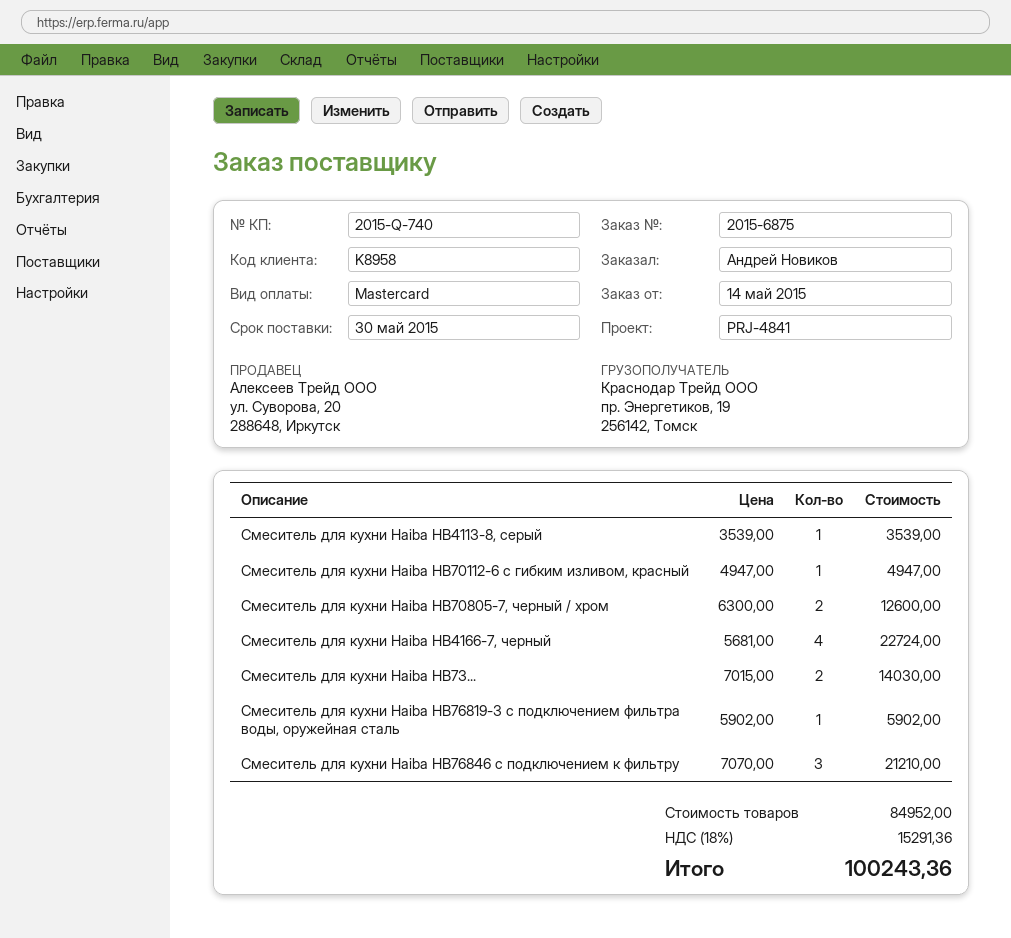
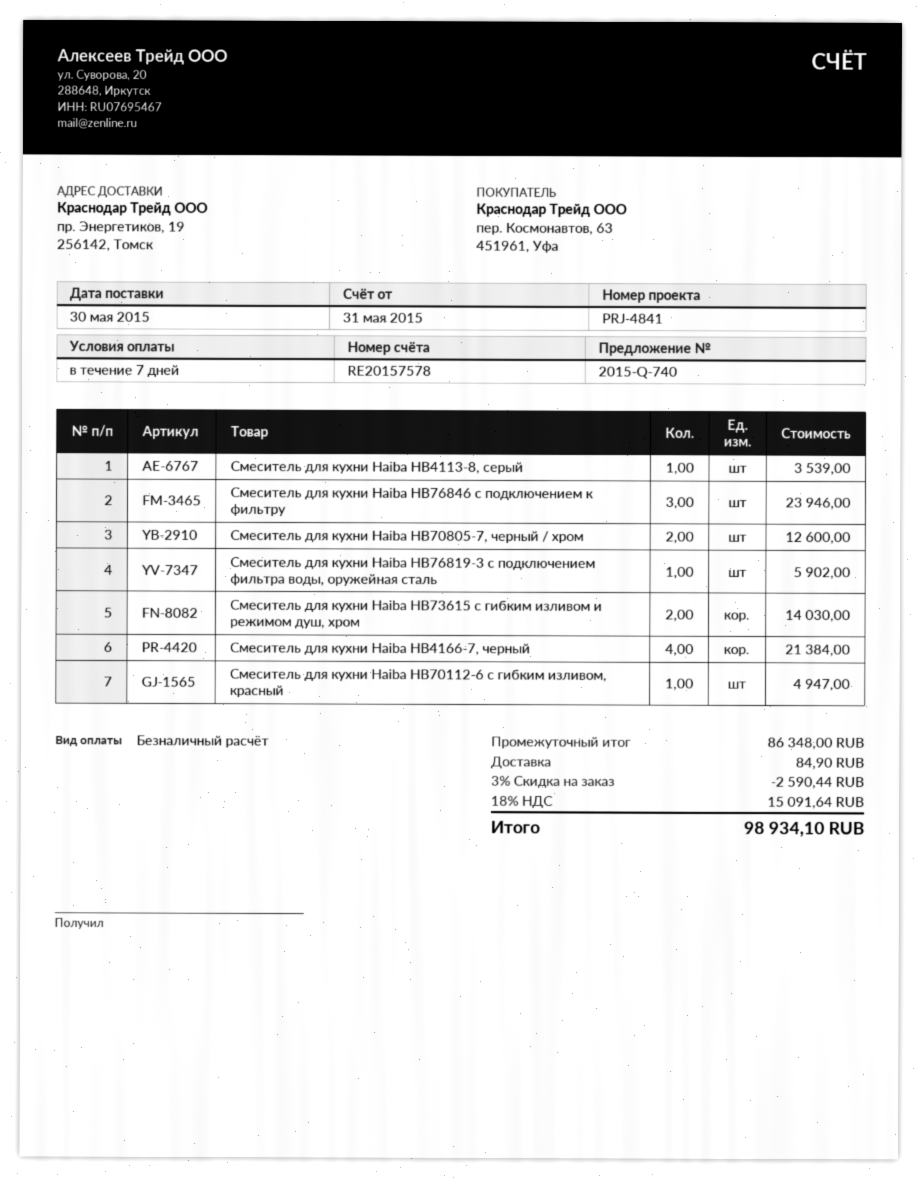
payment method: Mastercard -> bank transfer
Смеситель для кухни Haiba HB4166-7, черный: 4 for 22724.00 -> 4 for 21384.00
Смеситель для кухни Haiba HB76846 с подключением к фильтру: 3 for 21210.00 -> 3 for 23946.00
subtotal: 84952.00 -> 86348.00
discount: none -> 3% = 2590.44
shipping: none -> 84.90
tax: 18% = 15291.36 -> 18% = 15091.64
total: 100243.36 -> 98934.10

